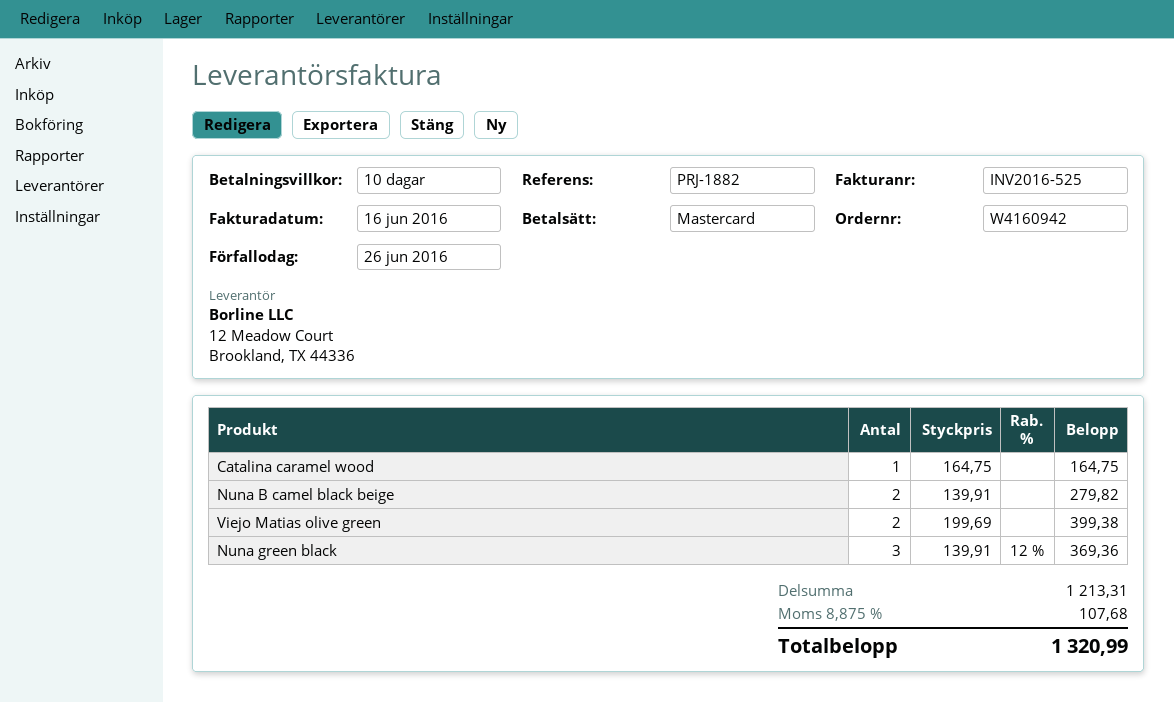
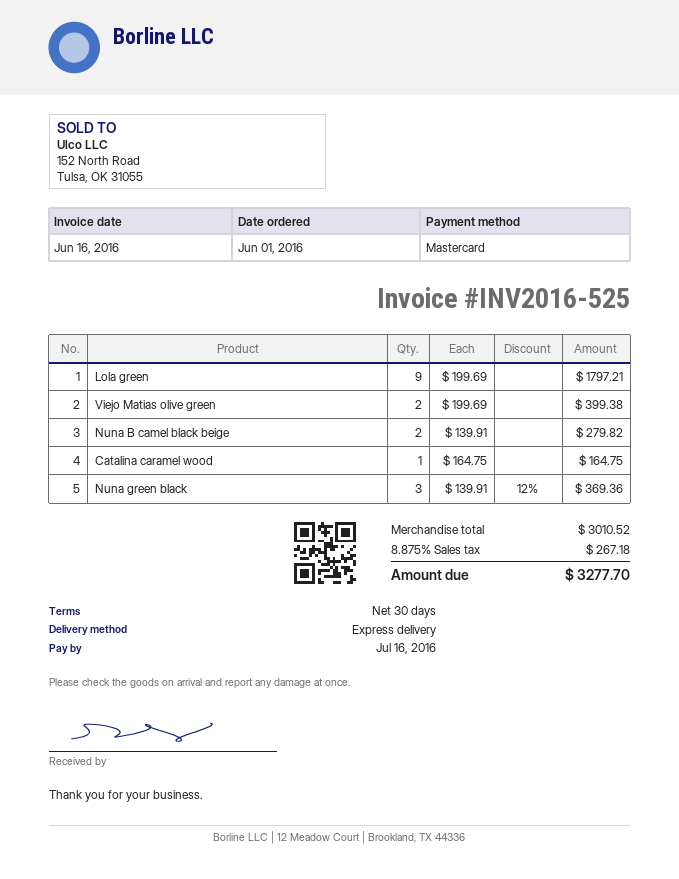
payment terms: 10 days -> 30 days
due date: 2016-06-26 -> 2016-07-16
Lola green: none -> 9 x 199.69 = 1797.21
subtotal: 1213.31 -> 3010.52
tax: 8.875% = 107.68 -> 8.875% = 267.18
total: 1320.99 -> 3277.70

